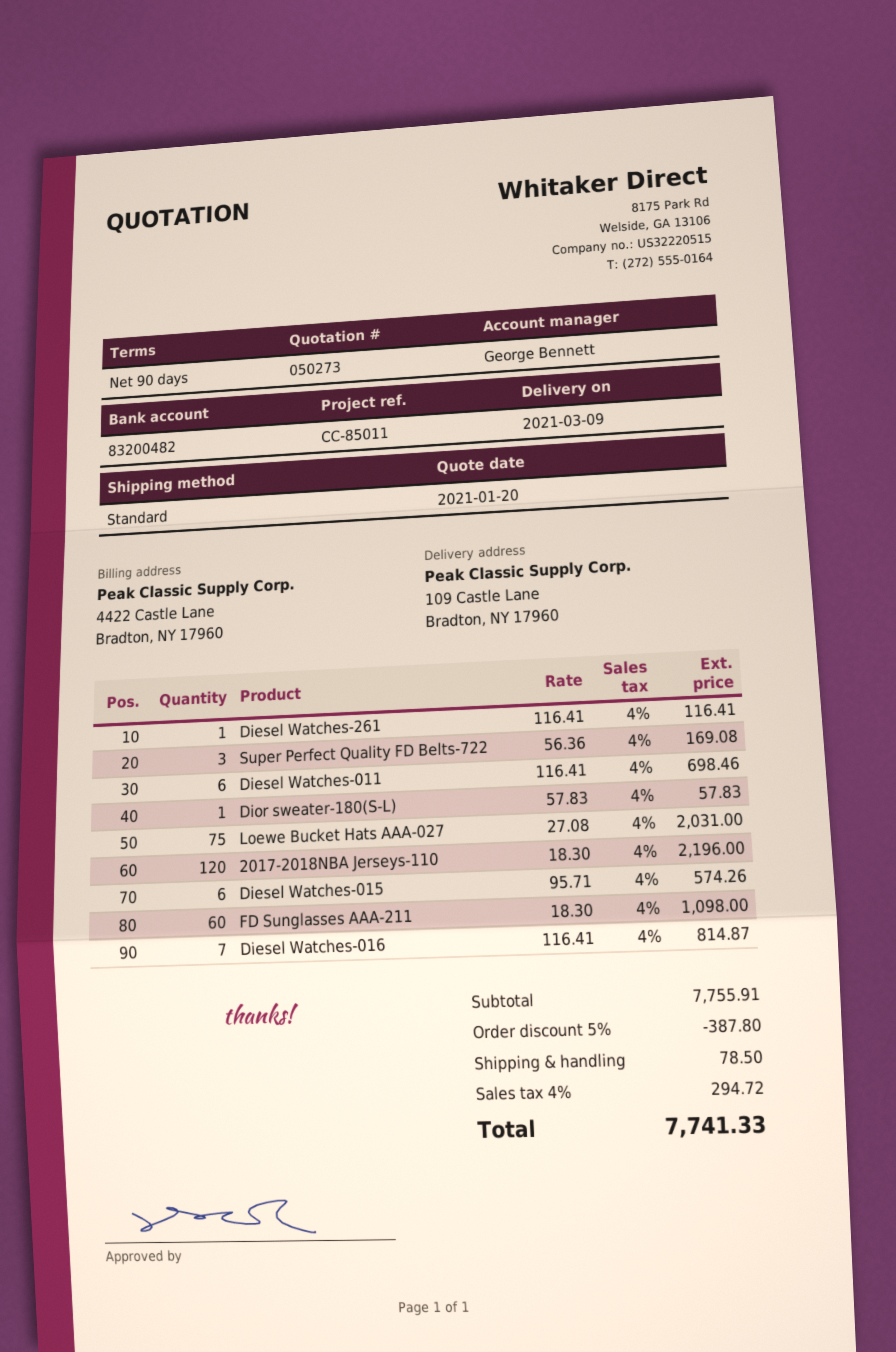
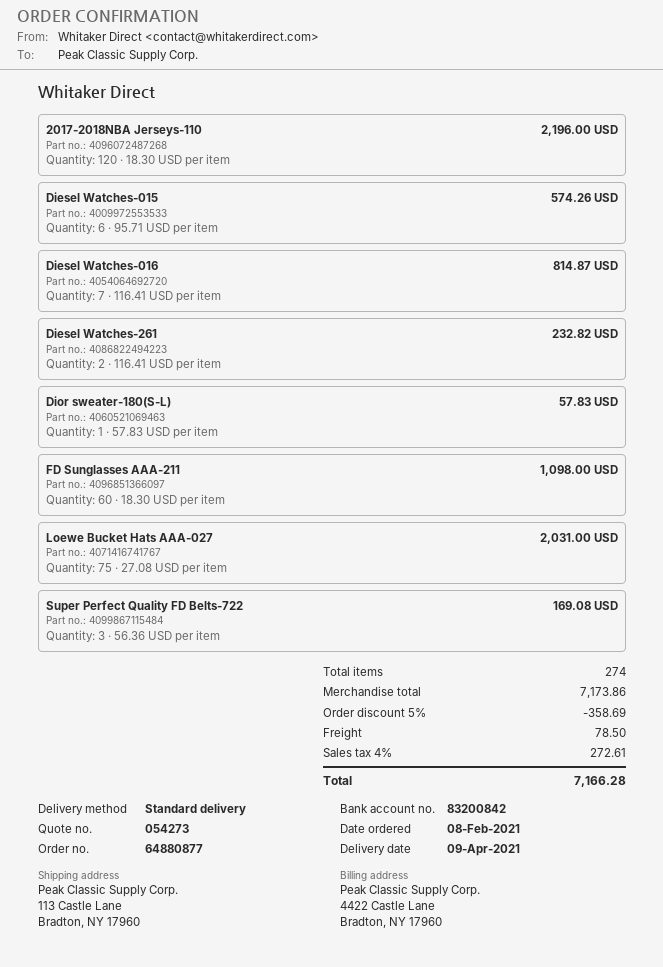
quote number: 050273 -> 054273
delivery date: 2021-03-09 -> 2021-04-09
bank account: 83200482 -> 83200842
ship to: 109 Castle Lane, Bradton, NY 17960 -> 113 Castle Lane, Bradton, NY 17960
Diesel Watches-261: 1 x 116.41 = 116.41 -> 2 x 116.41 = 232.82
Diesel Watches-011: 6 x 116.41 = 698.46 -> none
subtotal: 7755.91 -> 7173.86
discount: 5% = 387.80 -> 5% = 358.69
tax: 4% = 294.72 -> 4% = 272.61
total: 7741.33 -> 7166.28

